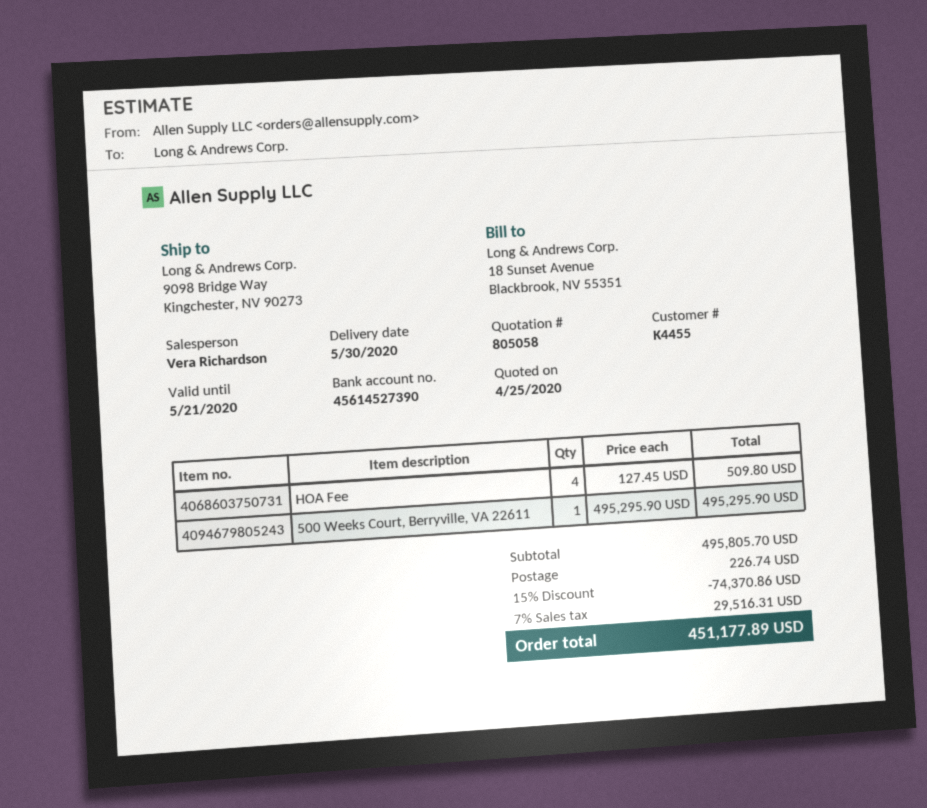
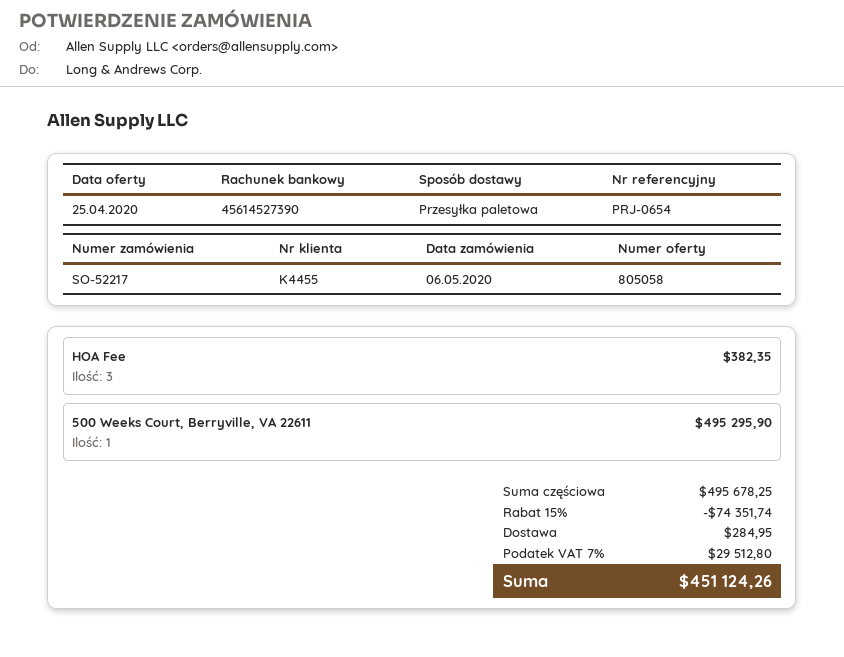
HOA Fee: 4 for 509.80 -> 3 for 382.35
subtotal: 495805.70 -> 495678.25
discount: 15% = 74370.86 -> 15% = 74351.74
shipping: 226.74 -> 284.95
tax: 7% = 29516.31 -> 7% = 29512.80
total: 451177.89 -> 451124.26

